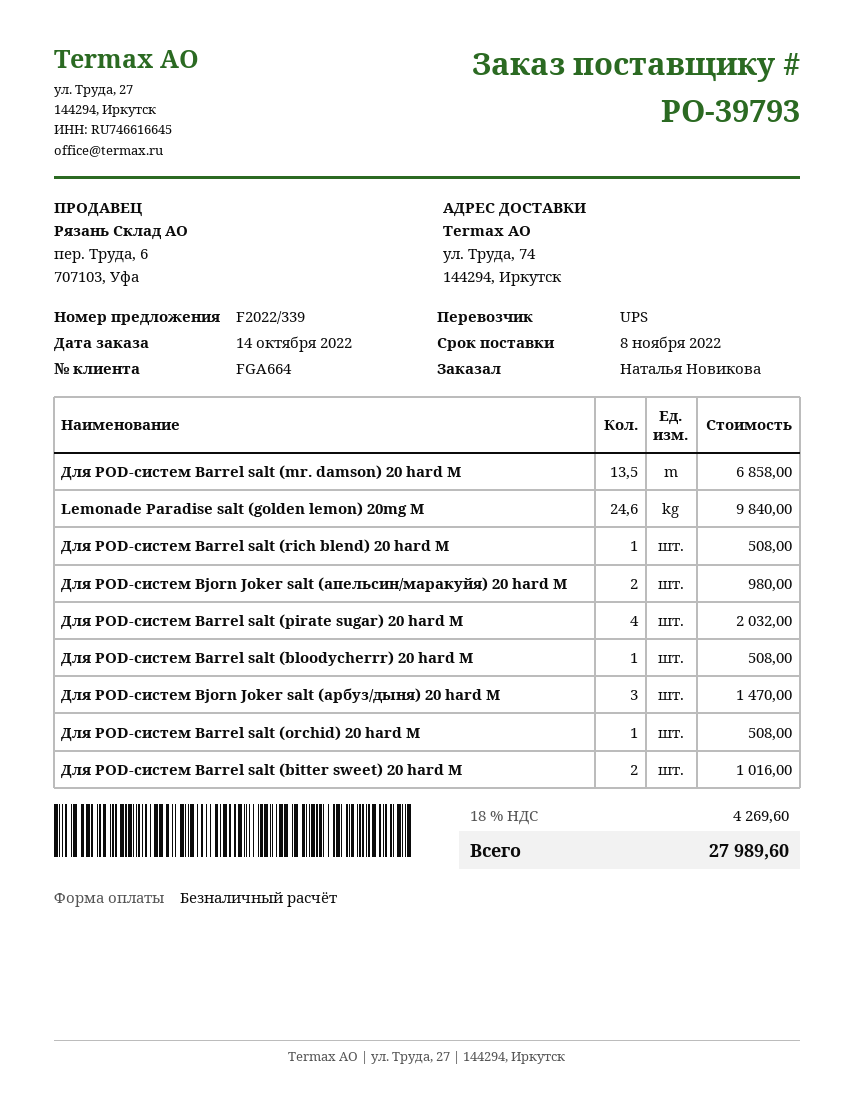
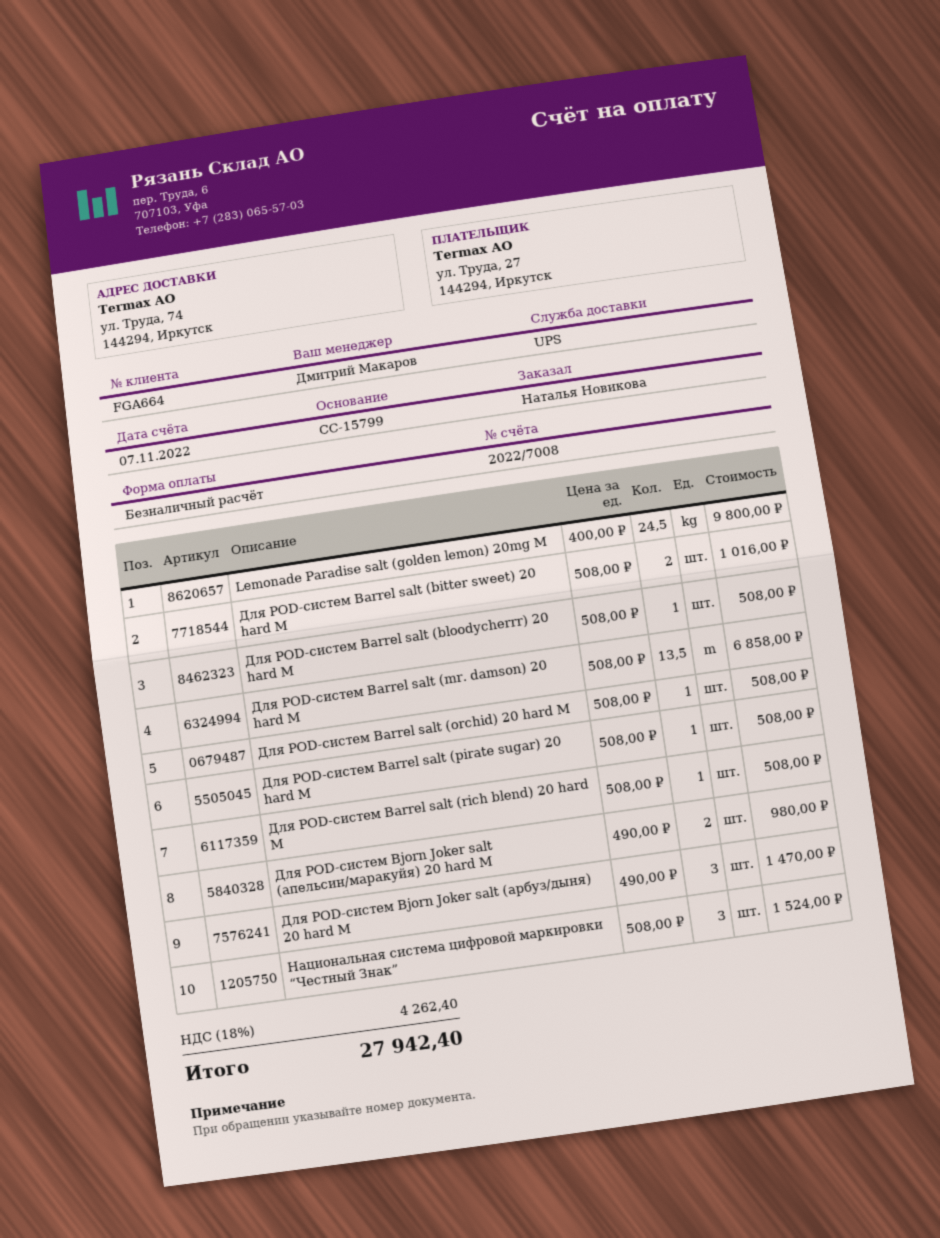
Lemonade Paradise salt (golden lemon) 20mg M: 24.6 for 9840.00 -> 24.5 for 9800.00
Для POD-систем Barrel salt (pirate sugar) 20 hard M: 4 for 2032.00 -> 1 for 508.00
Национальная система цифровой маркировки “Честный Знак”: none -> 3 for 1524.00
tax: 18% = 4269.60 -> 18% = 4262.40
total: 27989.60 -> 27942.40

